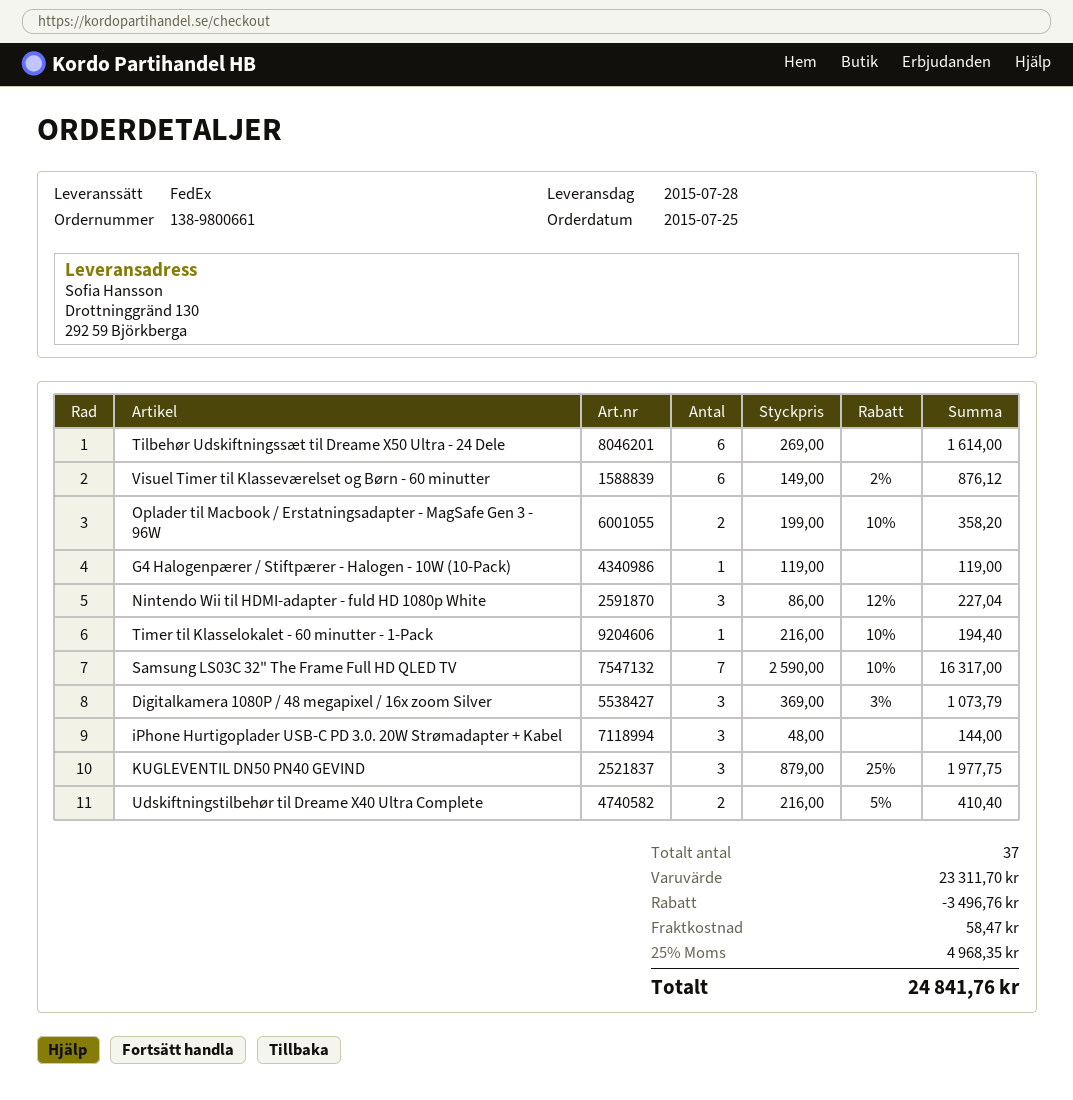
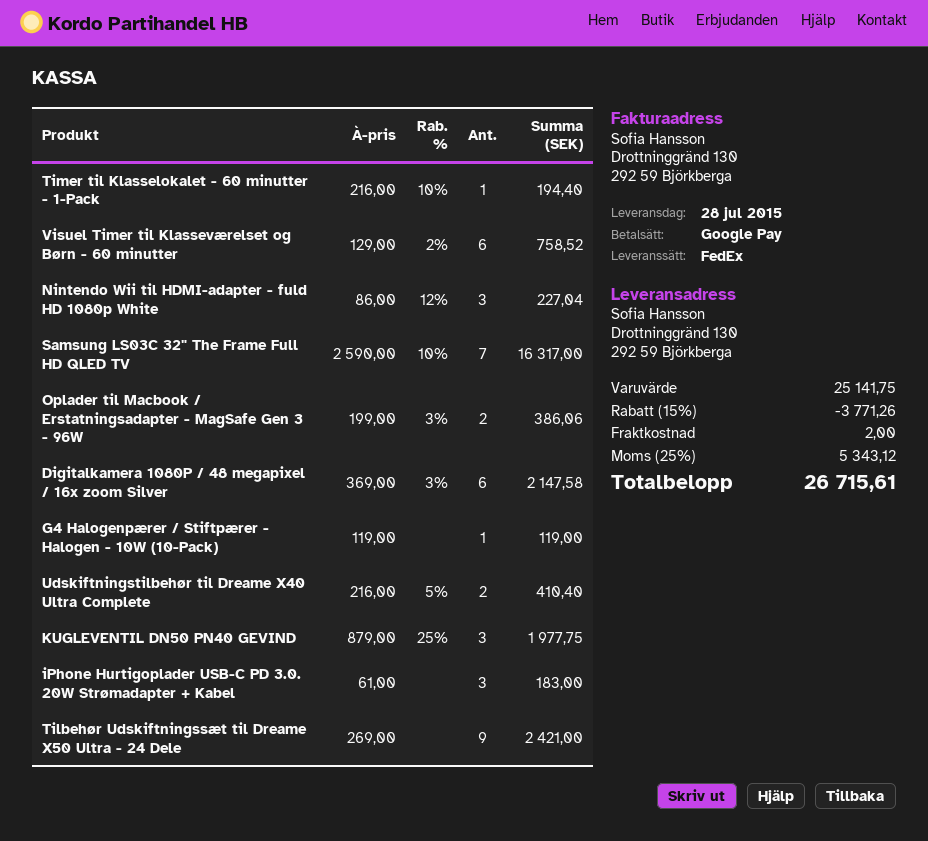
Tilbehør Udskiftningssæt til Dreame X50 Ultra - 24 Dele: 6 x 269.00 = 1614.00 -> 9 x 269.00 = 2421.00
Visuel Timer til Klasseværelset og Børn - 60 minutter: 6 x 149.00 - 2% = 876.12 -> 6 x 129.00 - 2% = 758.52
Oplader til Macbook / Erstatningsadapter - MagSafe Gen 3 - 96W: 2 x 199.00 - 10% = 358.20 -> 2 x 199.00 - 3% = 386.06
Digitalkamera 1080P / 48 megapixel / 16x zoom Silver: 3 x 369.00 - 3% = 1073.79 -> 6 x 369.00 - 3% = 2147.58
iPhone Hurtigoplader USB-C PD 3.0. 20W Strømadapter + Kabel: 3 x 48.00 = 144.00 -> 3 x 61.00 = 183.00
subtotal: 23311.70 -> 25141.75
discount: 3496.76 -> 3771.26
shipping: 58.47 -> 2.00
tax: 25% = 4968.35 -> 25% = 5343.12
total: 24841.76 -> 26715.61

